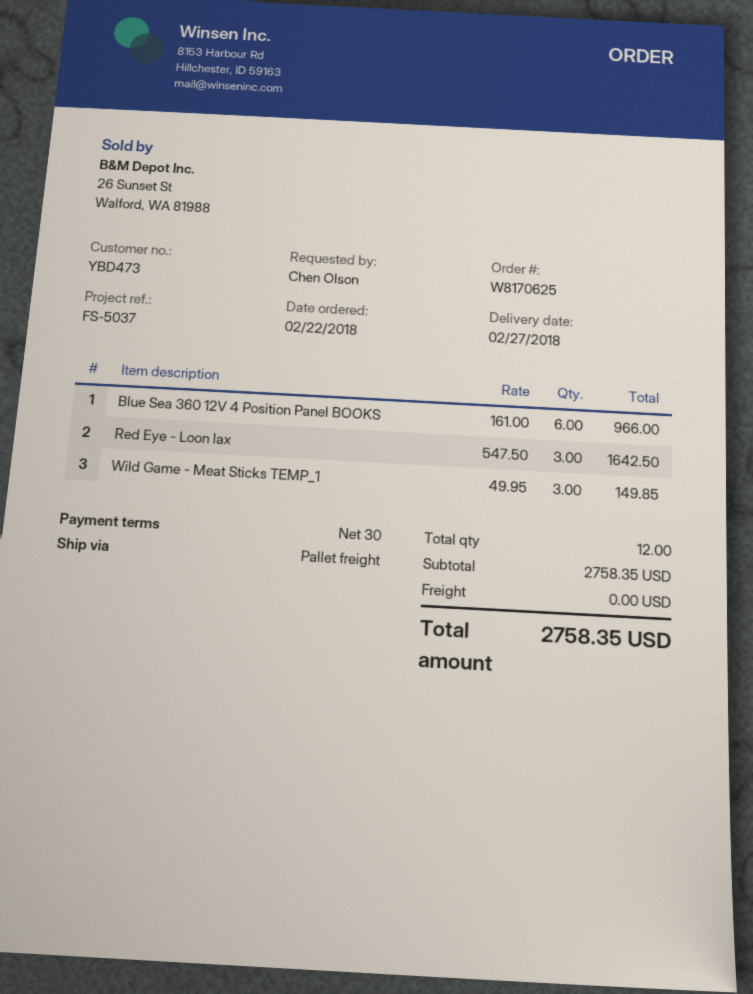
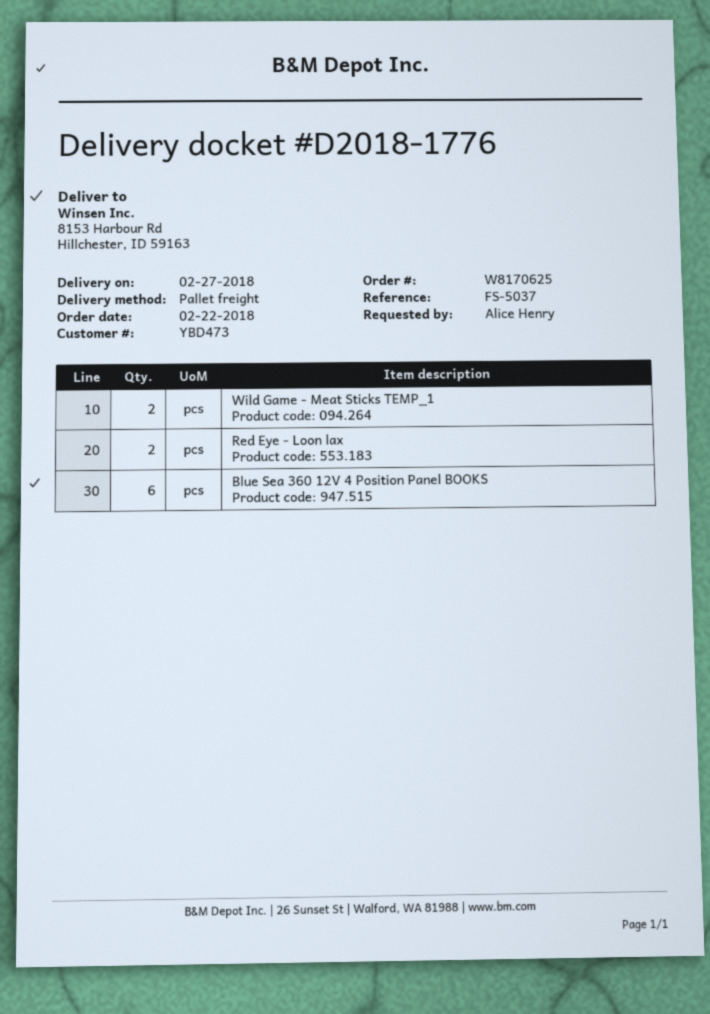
ordered by: Chen Olson -> Alice Henry
Red Eye - Loon lax: 3 -> 2
Wild Game - Meat Sticks TEMP_1: 3 -> 2

